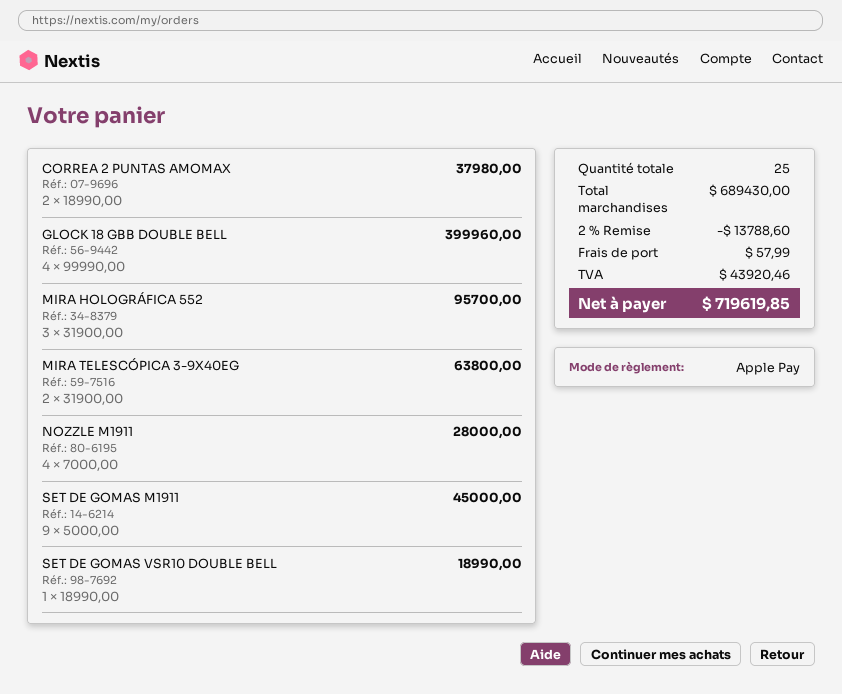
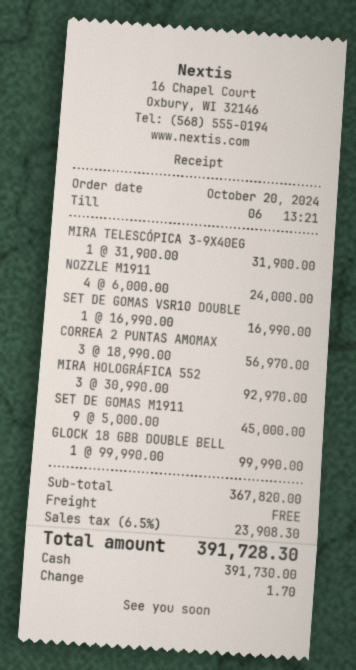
payment method: Apple Pay -> cash
CORREA 2 PUNTAS AMOMAX: 2 x 18990.00 = 37980.00 -> 3 x 18990.00 = 56970.00
GLOCK 18 GBB DOUBLE BELL: 4 x 99990.00 = 399960.00 -> 1 x 99990.00 = 99990.00
MIRA HOLOGRÁFICA 552: 3 x 31900.00 = 95700.00 -> 3 x 30990.00 = 92970.00
MIRA TELESCÓPICA 3-9X40EG: 2 x 31900.00 = 63800.00 -> 1 x 31900.00 = 31900.00
NOZZLE M1911: 4 x 7000.00 = 28000.00 -> 4 x 6000.00 = 24000.00
SET DE GOMAS VSR10 DOUBLE BELL: 1 x 18990.00 = 18990.00 -> 1 x 16990.00 = 16990.00
subtotal: 689430.00 -> 367820.00
discount: 2% = 13788.60 -> none
shipping: 57.99 -> 0.00
tax: 43920.46 -> 23908.30
total: 719619.85 -> 391728.30

